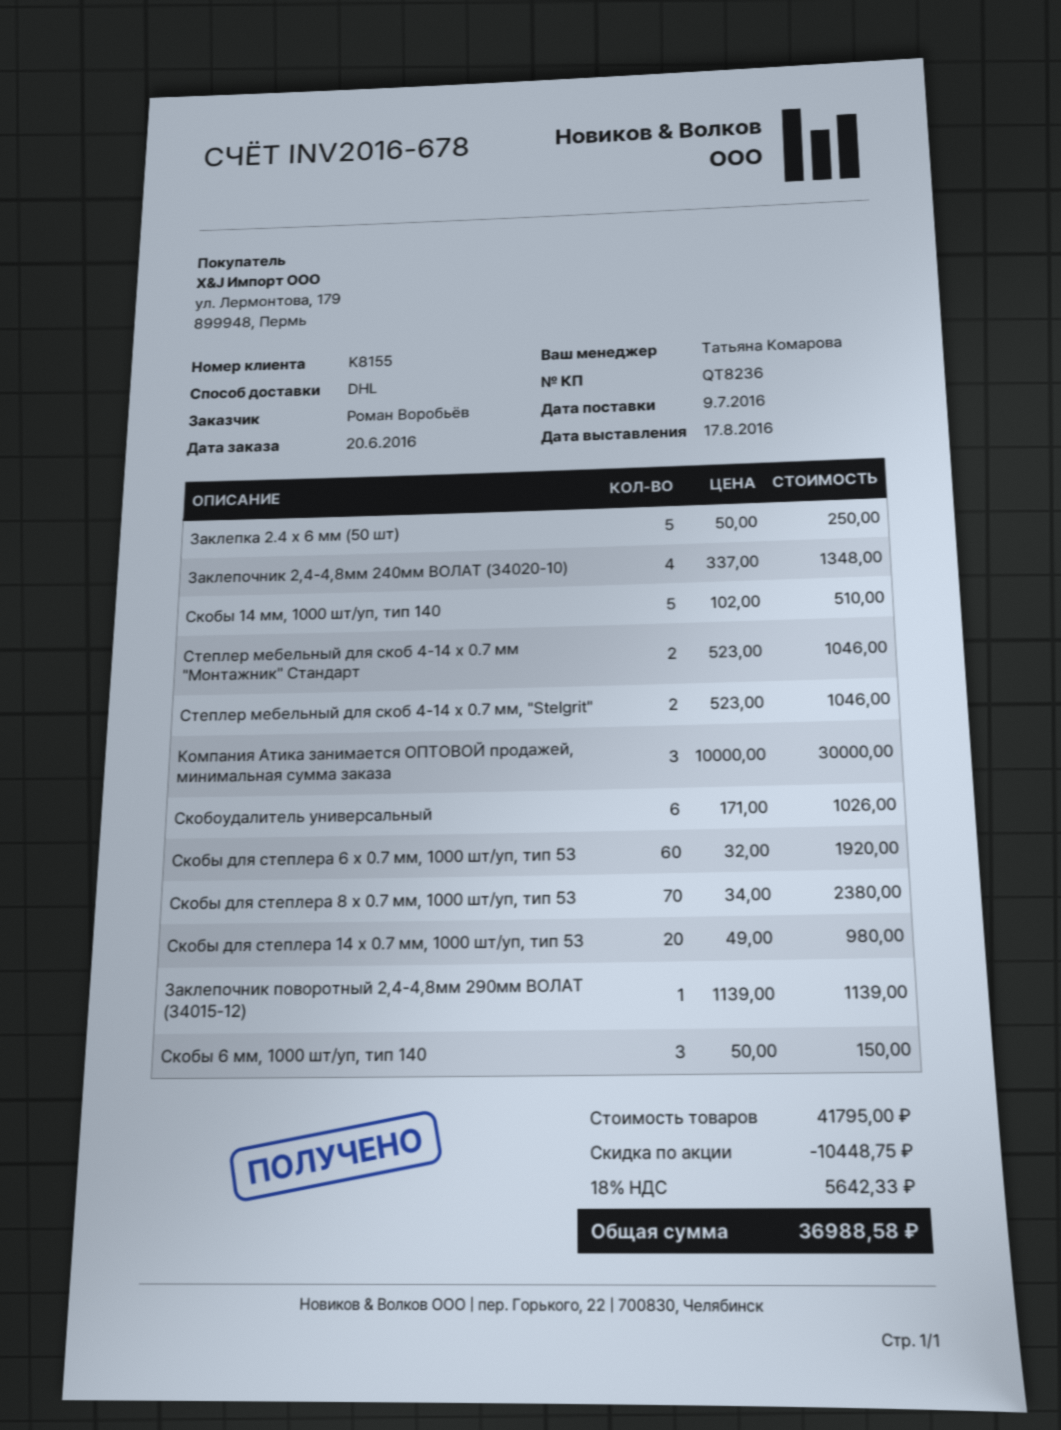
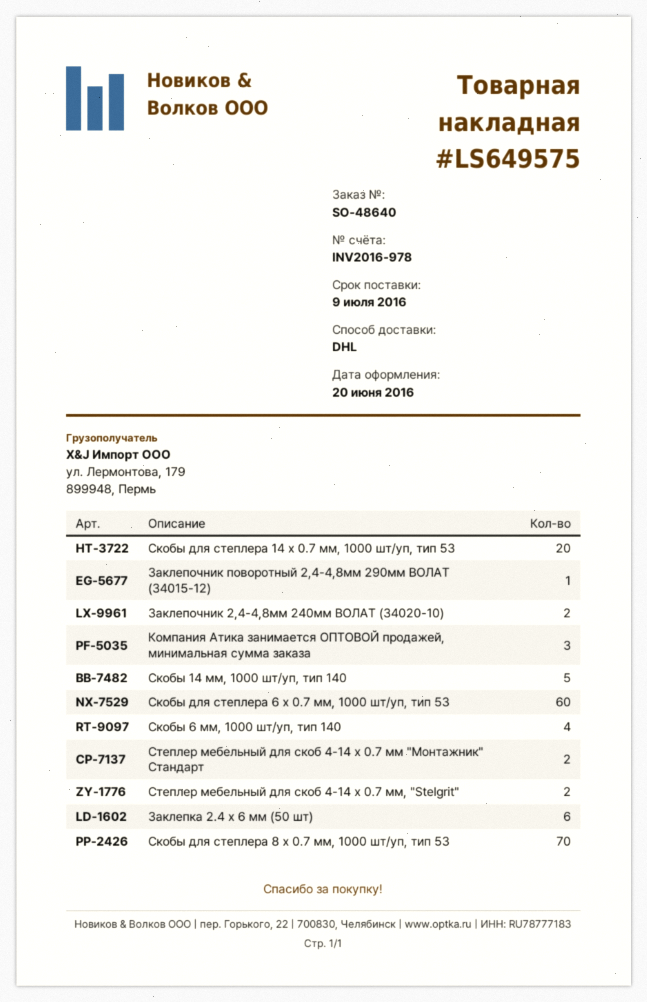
invoice number: INV2016-678 -> INV2016-978
Заклепка 2.4 х 6 мм (50 шт): 5 -> 6
Заклепочник 2,4-4,8мм 240мм ВОЛАТ (34020-10): 4 -> 2
Скобоудалитель универсальный: 6 -> none
Скобы 6 мм, 1000 шт/уп, тип 140: 3 -> 4

